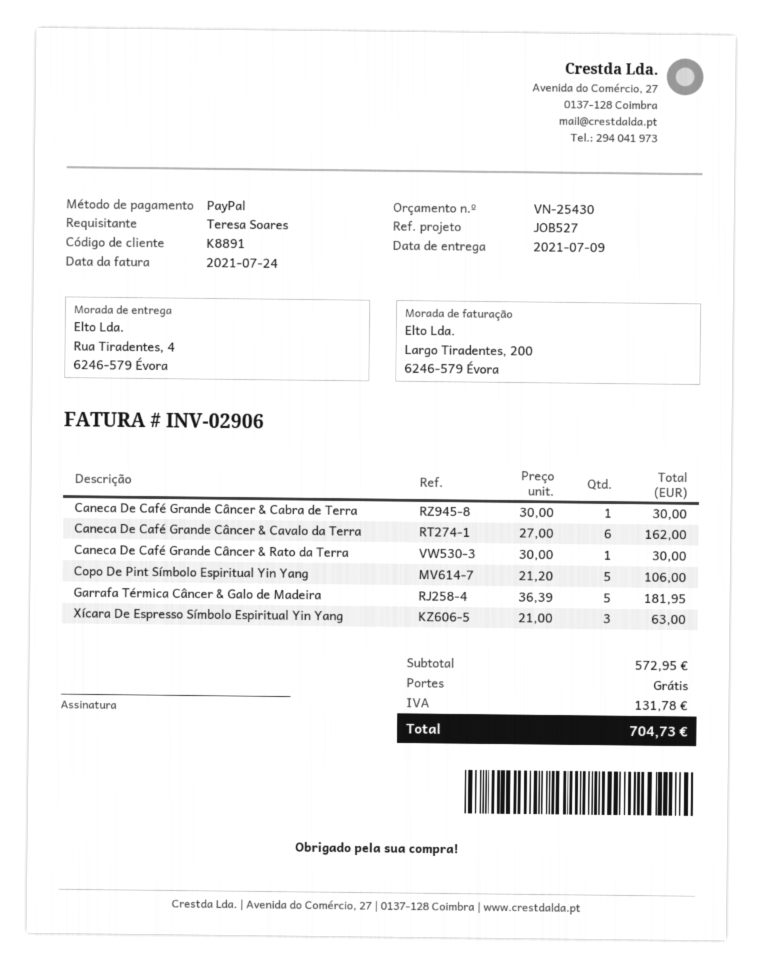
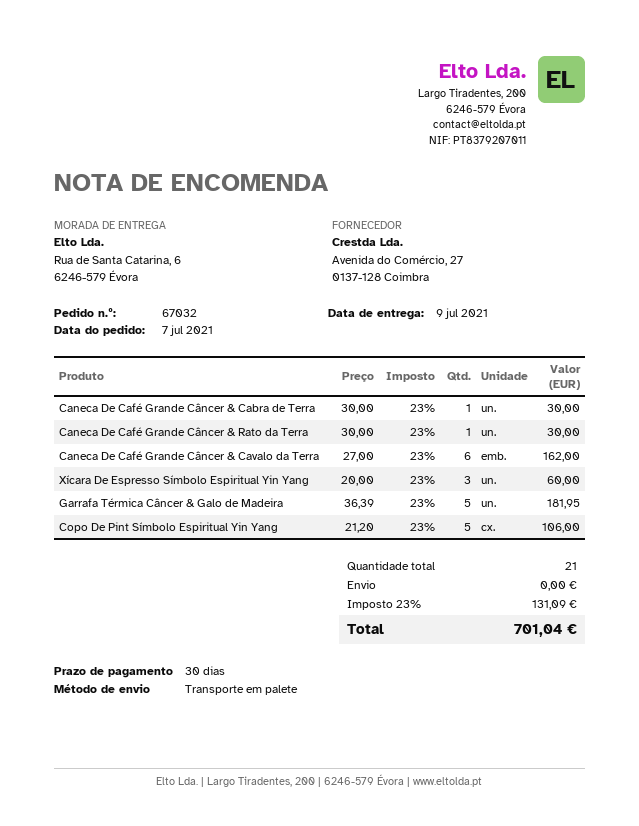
ship to: Rua Tiradentes, 4, 6246-579 Évora -> Rua de Santa Catarina, 6, 6246-579 Évora
Xícara De Espresso Símbolo Espiritual Yin Yang: 3 x 21.00 = 63.00 -> 3 x 20.00 = 60.00
tax: 131.78 -> 131.09
total: 704.73 -> 701.04

